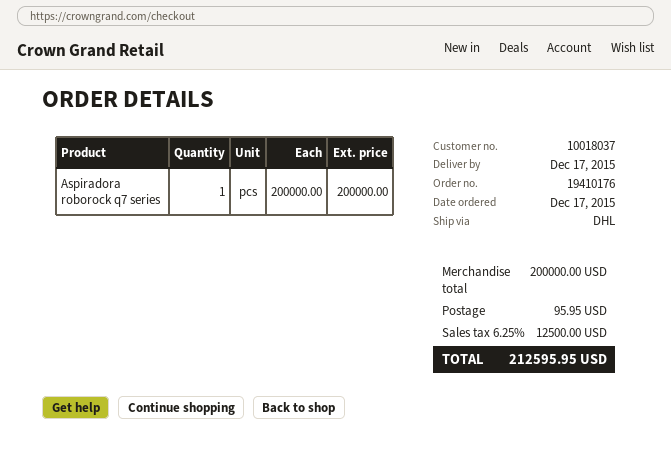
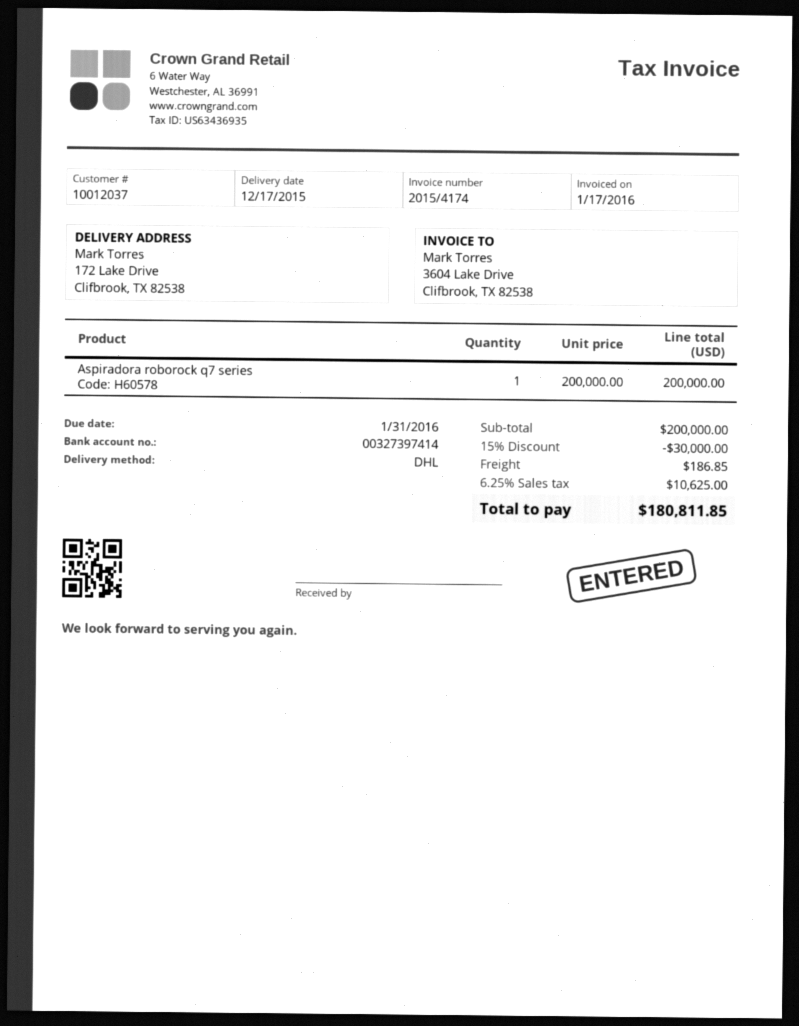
customer number: 10018037 -> 10012037
discount: none -> 15% = 30000.00
shipping: 95.95 -> 186.85
tax: 6.25% = 12500.00 -> 6.25% = 10625.00
total: 212595.95 -> 180811.85

